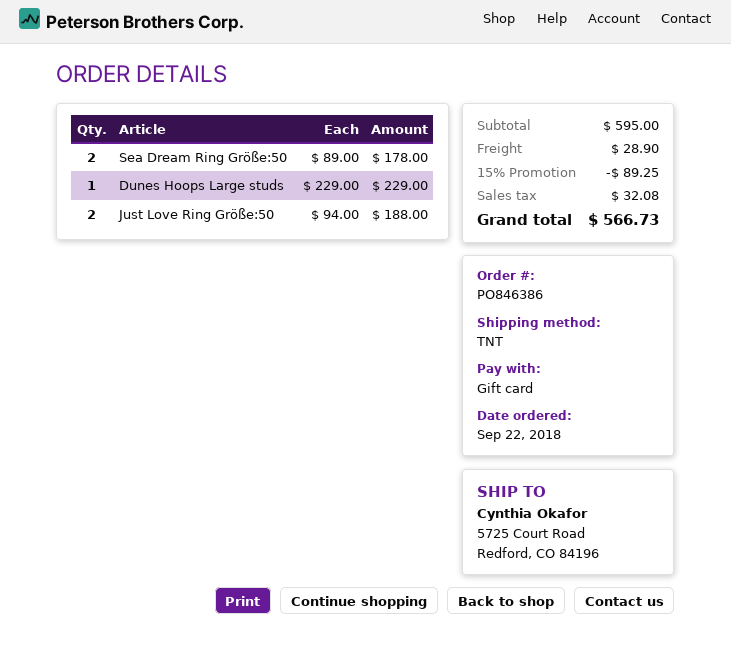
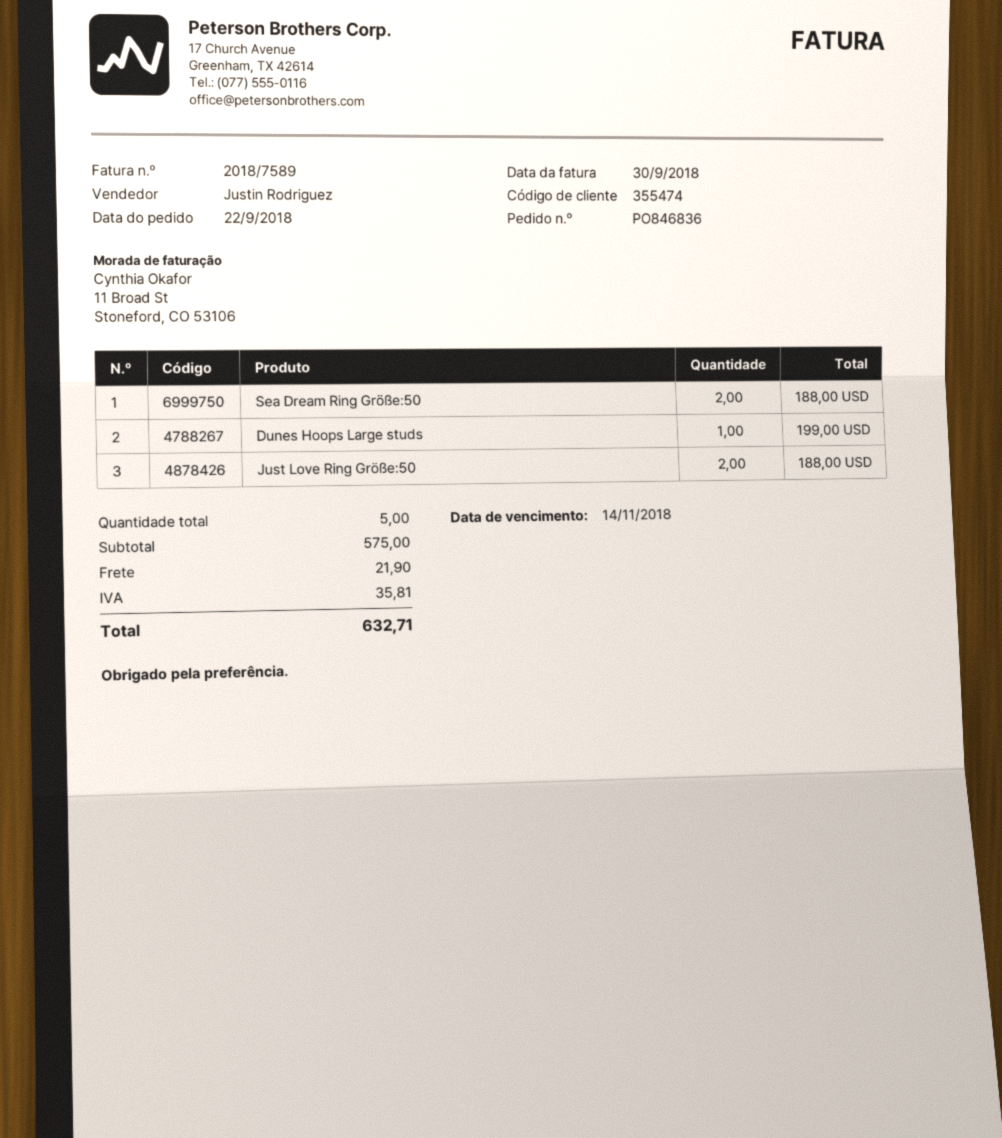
order number: PO846386 -> PO846836
Sea Dream Ring Größe:50: 2 for 178.00 -> 2 for 188.00
Dunes Hoops Large studs: 1 for 229.00 -> 1 for 199.00
subtotal: 595.00 -> 575.00
discount: 15% = 89.25 -> none
shipping: 28.90 -> 21.90
tax: 32.08 -> 35.81
total: 566.73 -> 632.71

